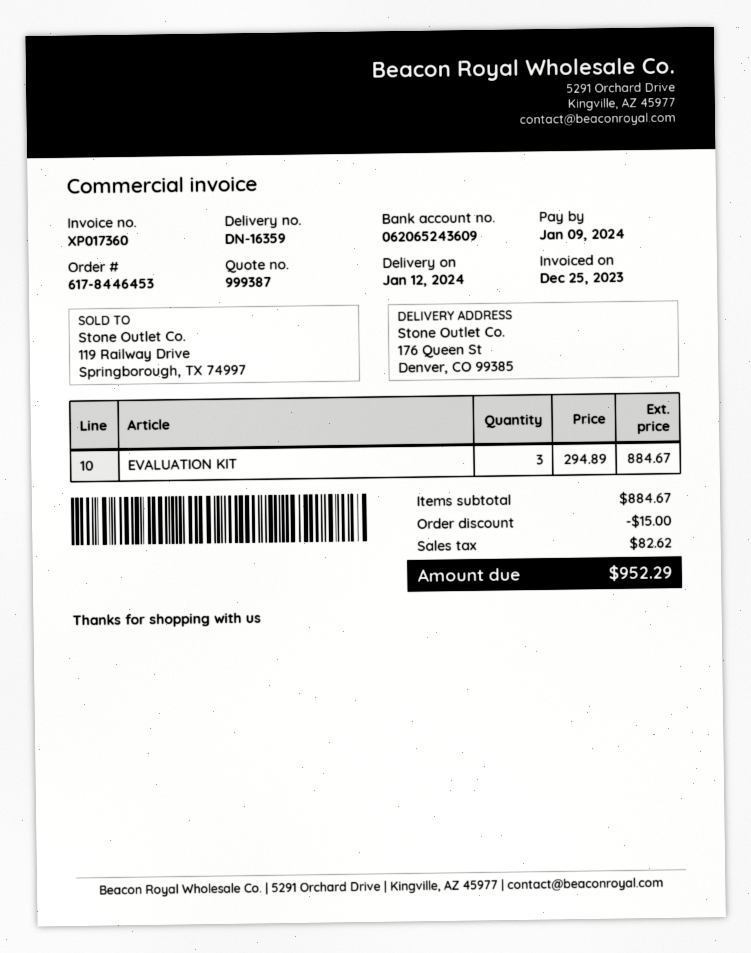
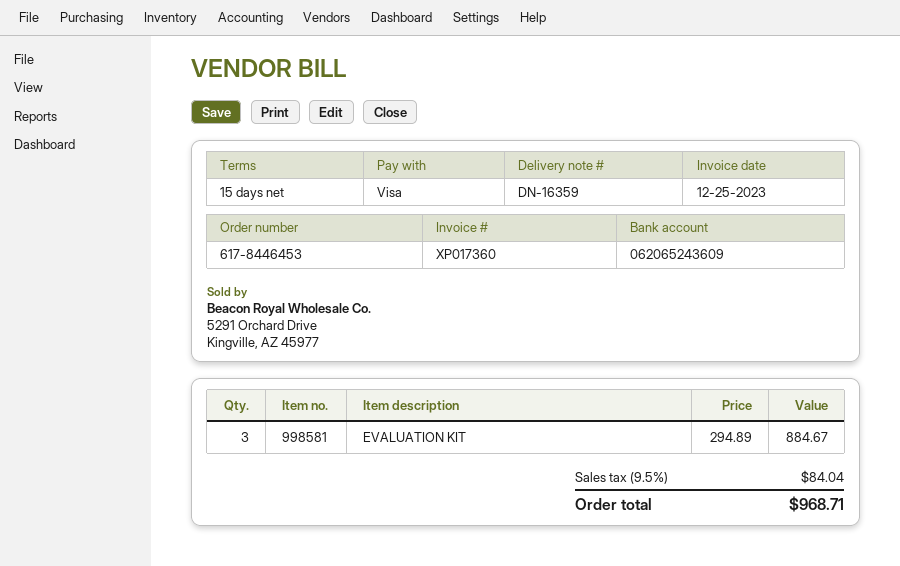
discount: 15.00 -> none
tax: 82.62 -> 84.04
total: 952.29 -> 968.71

